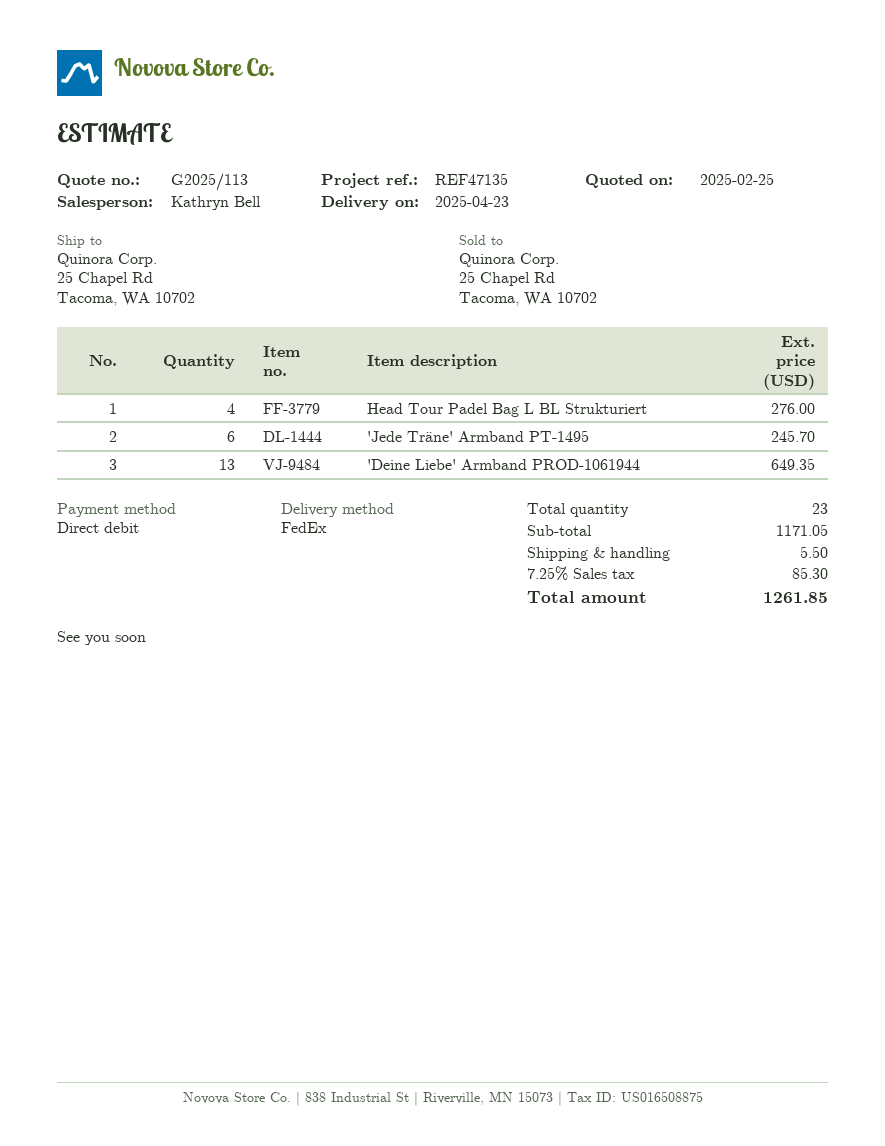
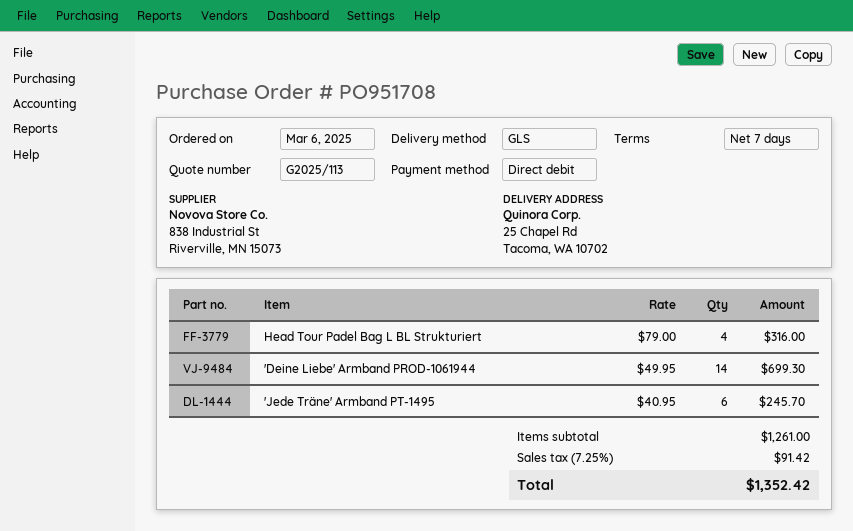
shipping method: FedEx -> GLS
Head Tour Padel Bag L BL Strukturiert: 4 for 276.00 -> 4 for 316.00
'Deine Liebe' Armband PROD-1061944: 13 for 649.35 -> 14 for 699.30
subtotal: 1171.05 -> 1261.00
shipping: 5.50 -> none
tax: 7.25% = 85.30 -> 7.25% = 91.42
total: 1261.85 -> 1352.42

